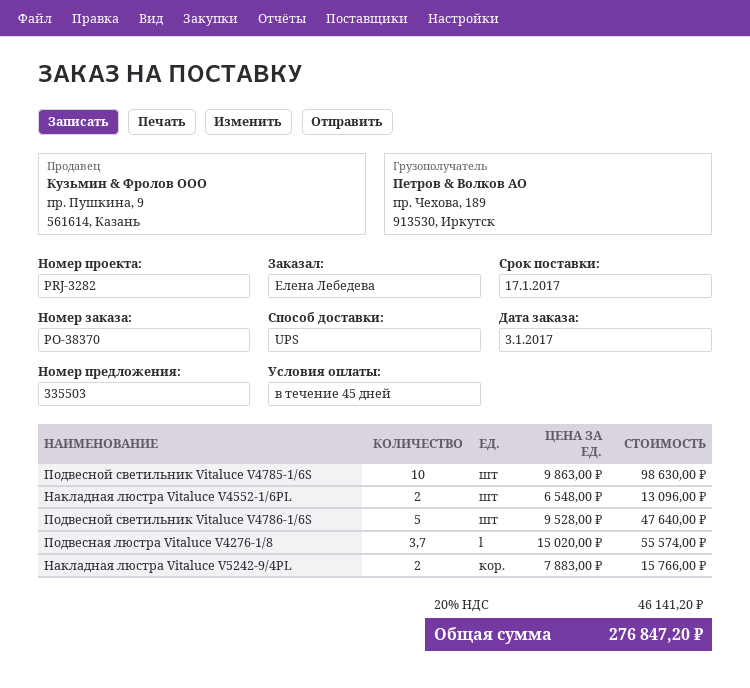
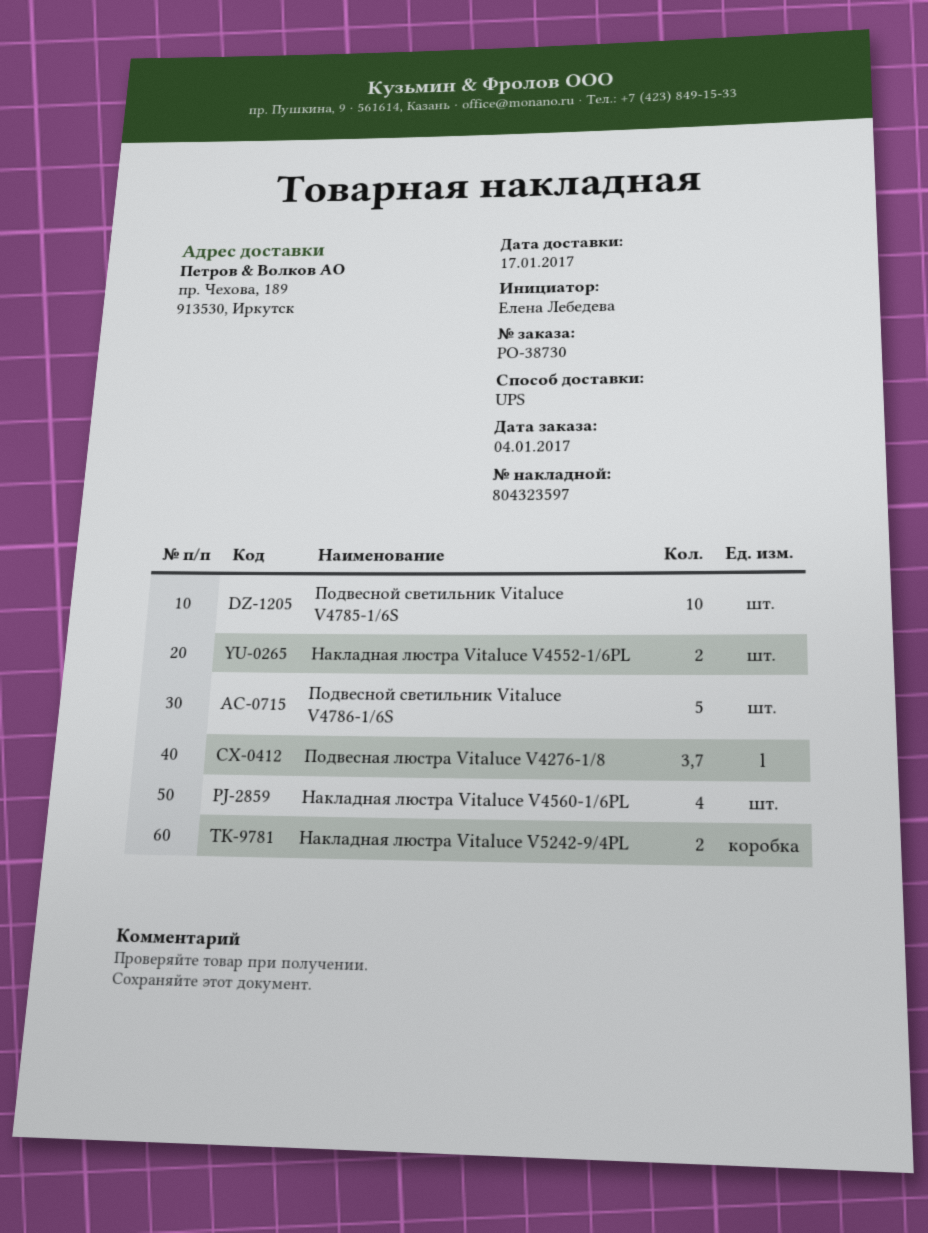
order number: PO-38370 -> PO-38730
order date: 2017-01-03 -> 2017-01-04
Накладная люстра Vitaluce V4560-1/6PL: none -> 4

